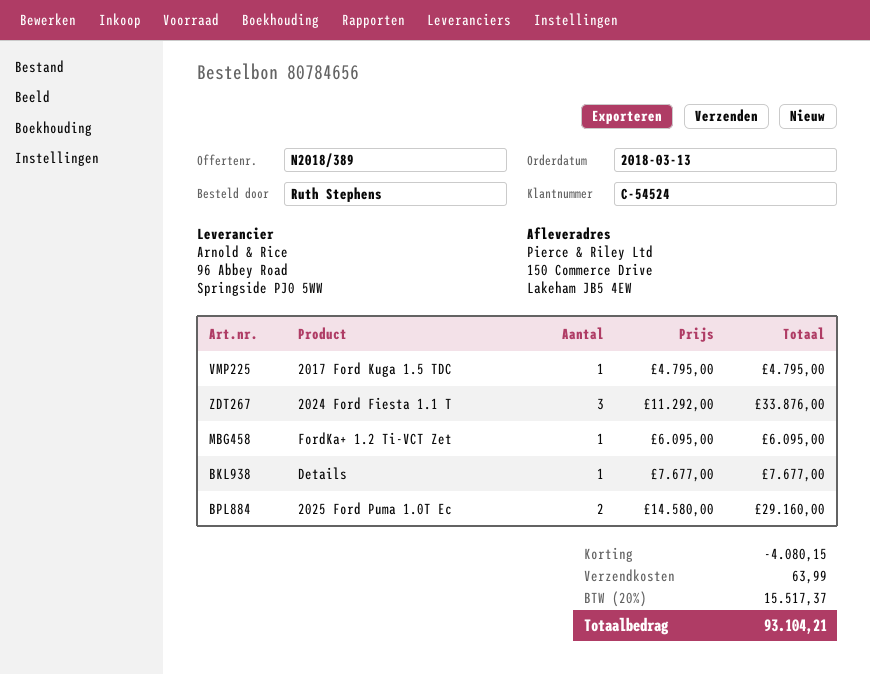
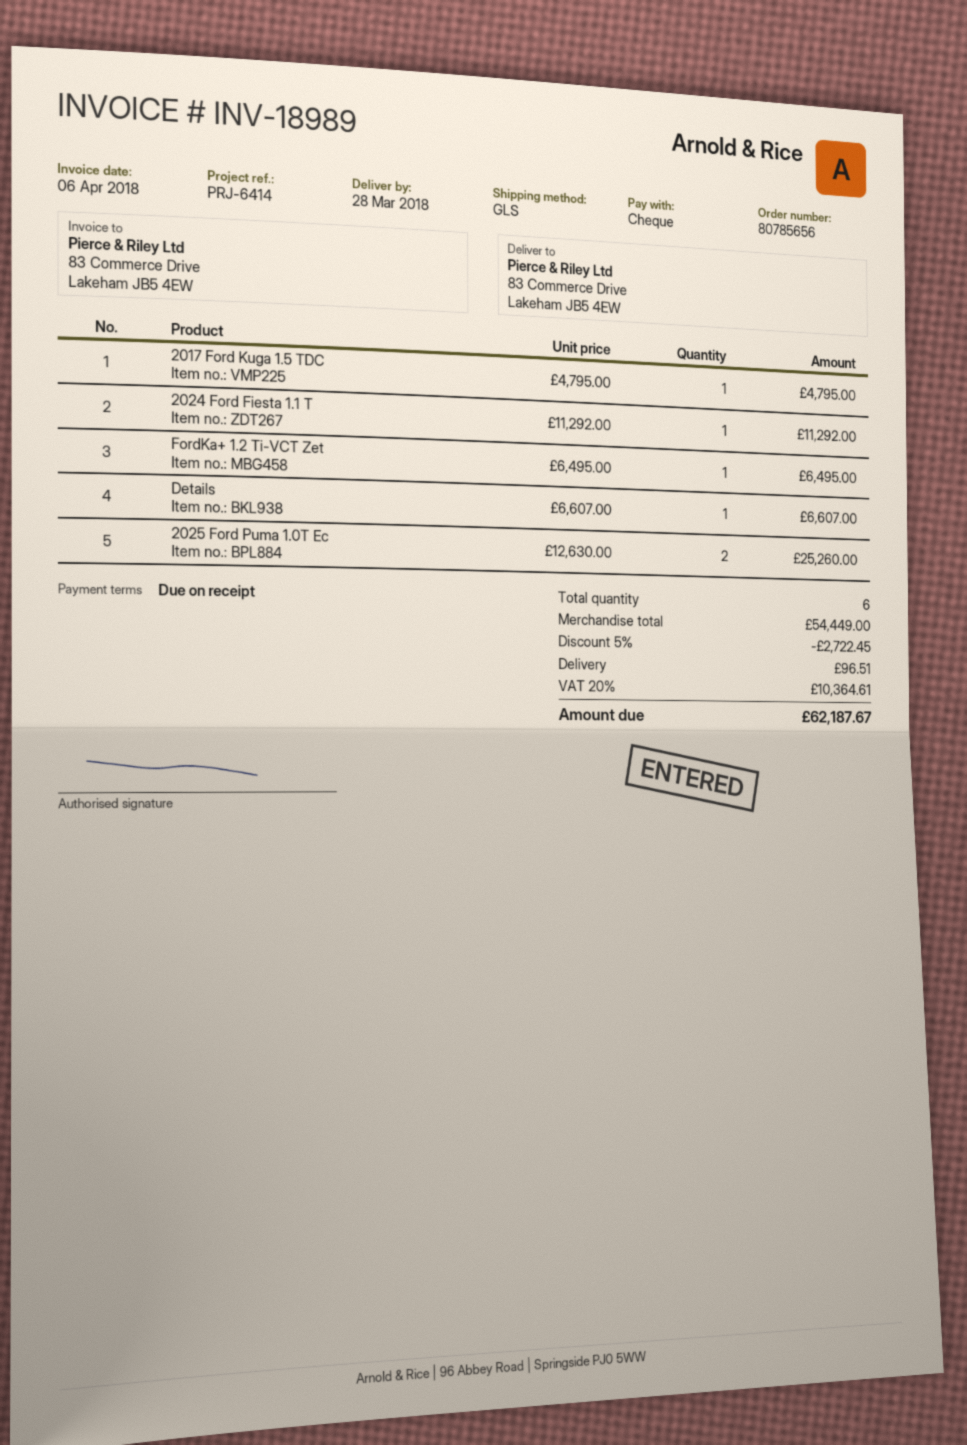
order number: 80784656 -> 80785656
ship to: 150 Commerce Drive, Lakeham JB5 4EW -> 83 Commerce Drive, Lakeham JB5 4EW
2024 Ford Fiesta 1.1 T: 3 x 11292.00 = 33876.00 -> 1 x 11292.00 = 11292.00
FordKa+ 1.2 Ti-VCT Zet: 1 x 6095.00 = 6095.00 -> 1 x 6495.00 = 6495.00
Details: 1 x 7677.00 = 7677.00 -> 1 x 6607.00 = 6607.00
2025 Ford Puma 1.0T Ec: 2 x 14580.00 = 29160.00 -> 2 x 12630.00 = 25260.00
discount: 4080.15 -> 2722.45
shipping: 63.99 -> 96.51
tax: 20% = 15517.37 -> 20% = 10364.61
total: 93104.21 -> 62187.67

